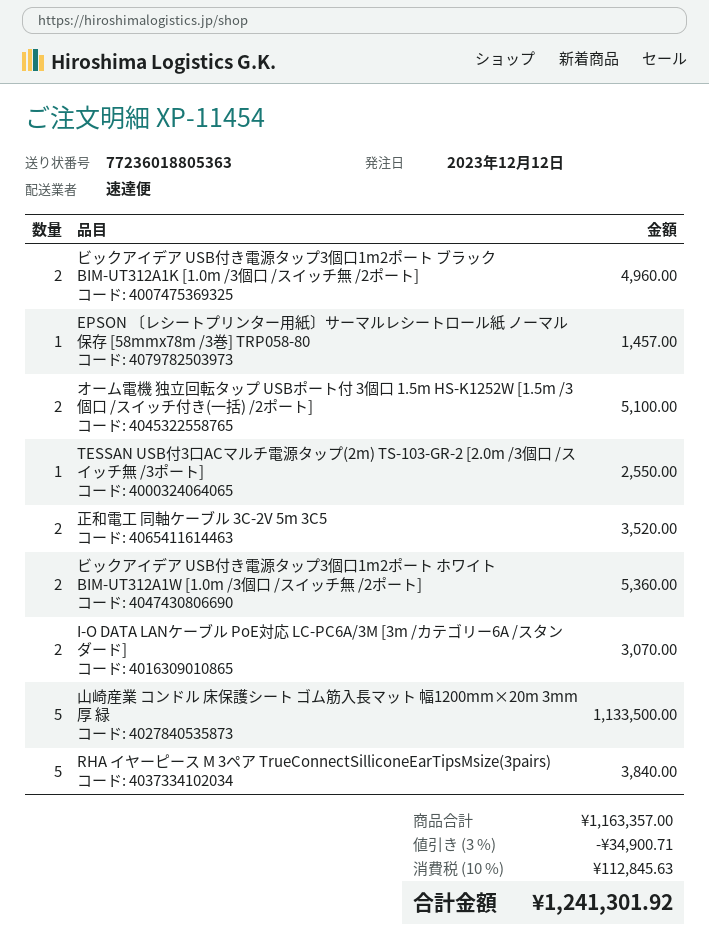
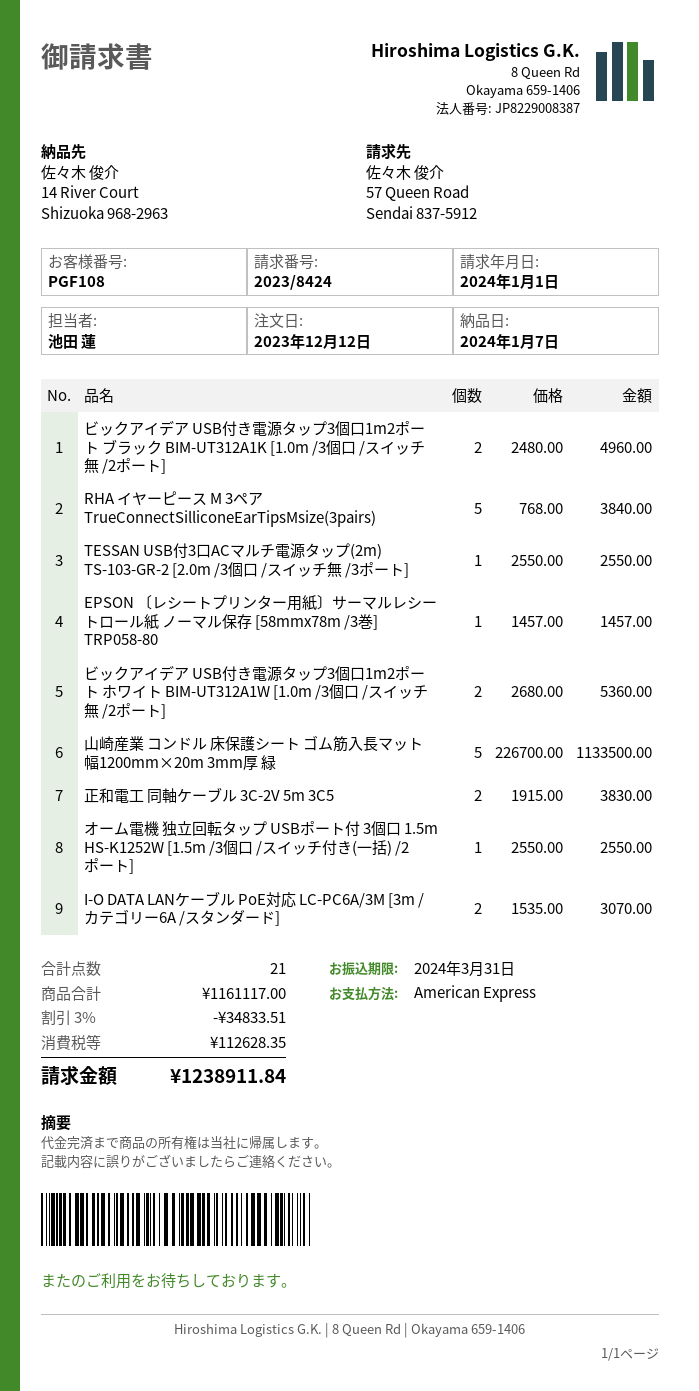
オーム電機 独立回転タップ USBポート付 3個口 1.5m HS-K1252W [1.5m /3個口 /スイッチ付き(一括) /2ポート]: 2 for 5100.00 -> 1 for 2550.00
正和電工 同軸ケーブル 3C-2V 5m 3C5: 2 for 3520.00 -> 2 for 3830.00
subtotal: 1163357.00 -> 1161117.00
discount: 3% = 34900.71 -> 3% = 34833.51
tax: 112845.63 -> 112628.35
total: 1241301.92 -> 1238911.84

